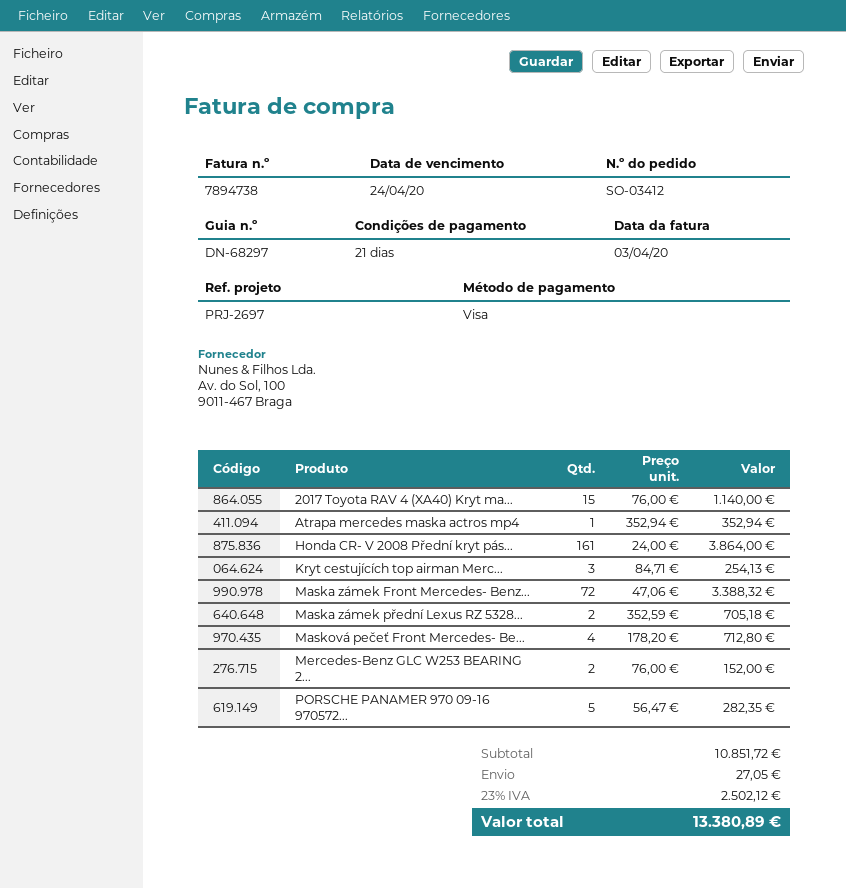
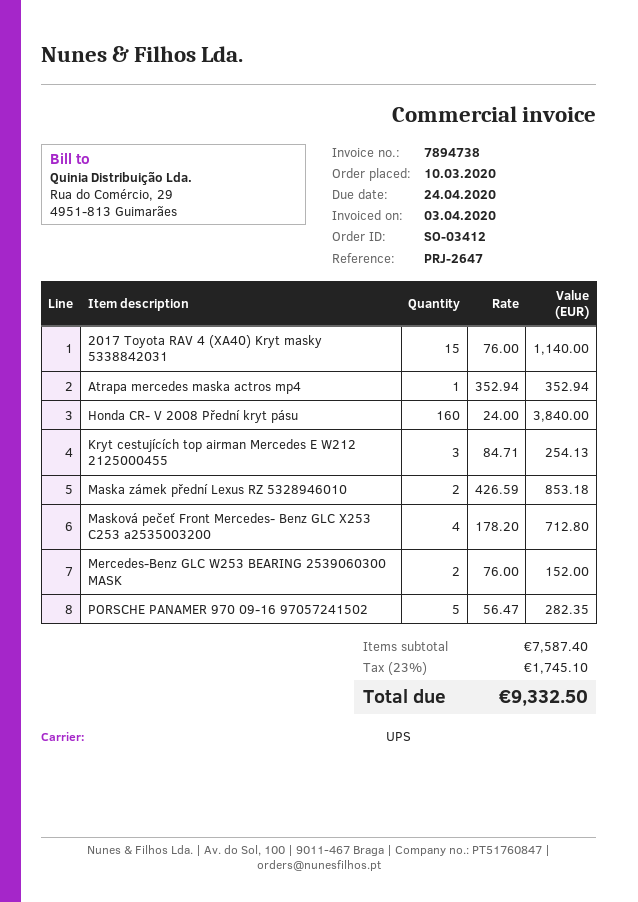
reference: PRJ-2697 -> PRJ-2647
Honda CR- V 2008 Přední kryt pás...: 161 x 24.00 = 3864.00 -> 160 x 24.00 = 3840.00
Maska zámek Front Mercedes- Benz...: 72 x 47.06 = 3388.32 -> none
Maska zámek přední Lexus RZ 5328...: 2 x 352.59 = 705.18 -> 2 x 426.59 = 853.18
subtotal: 10851.72 -> 7587.40
shipping: 27.05 -> none
tax: 23% = 2502.12 -> 23% = 1745.10
total: 13380.89 -> 9332.50

